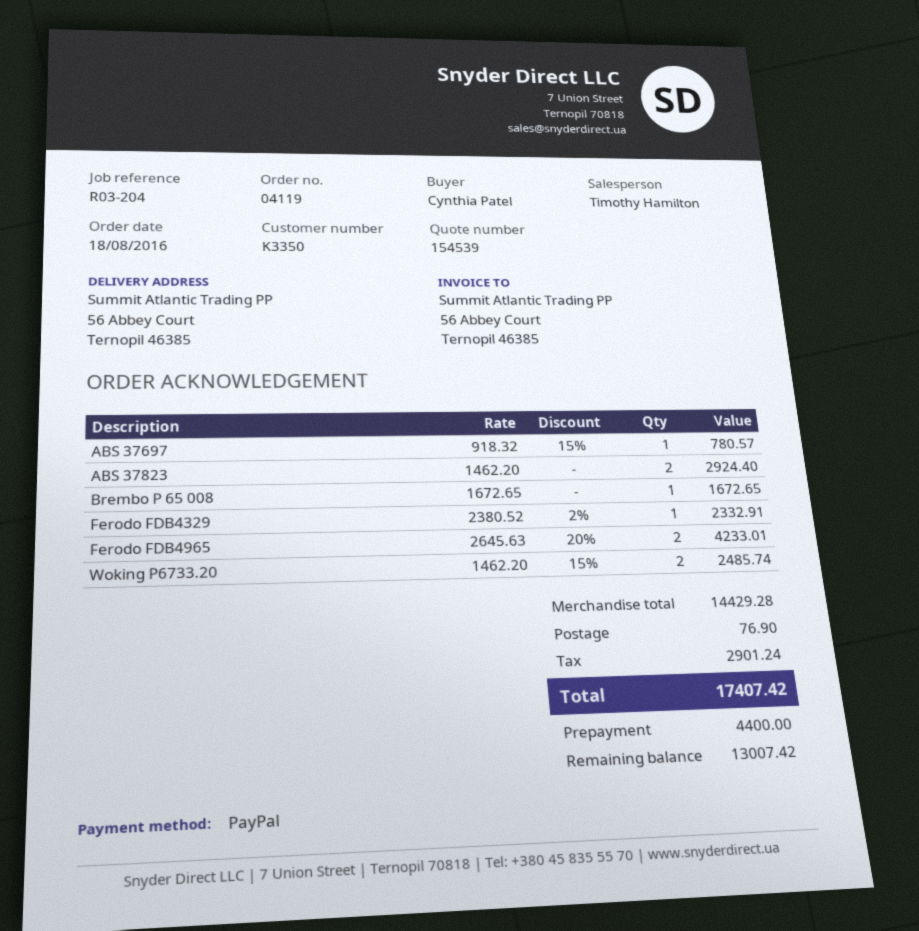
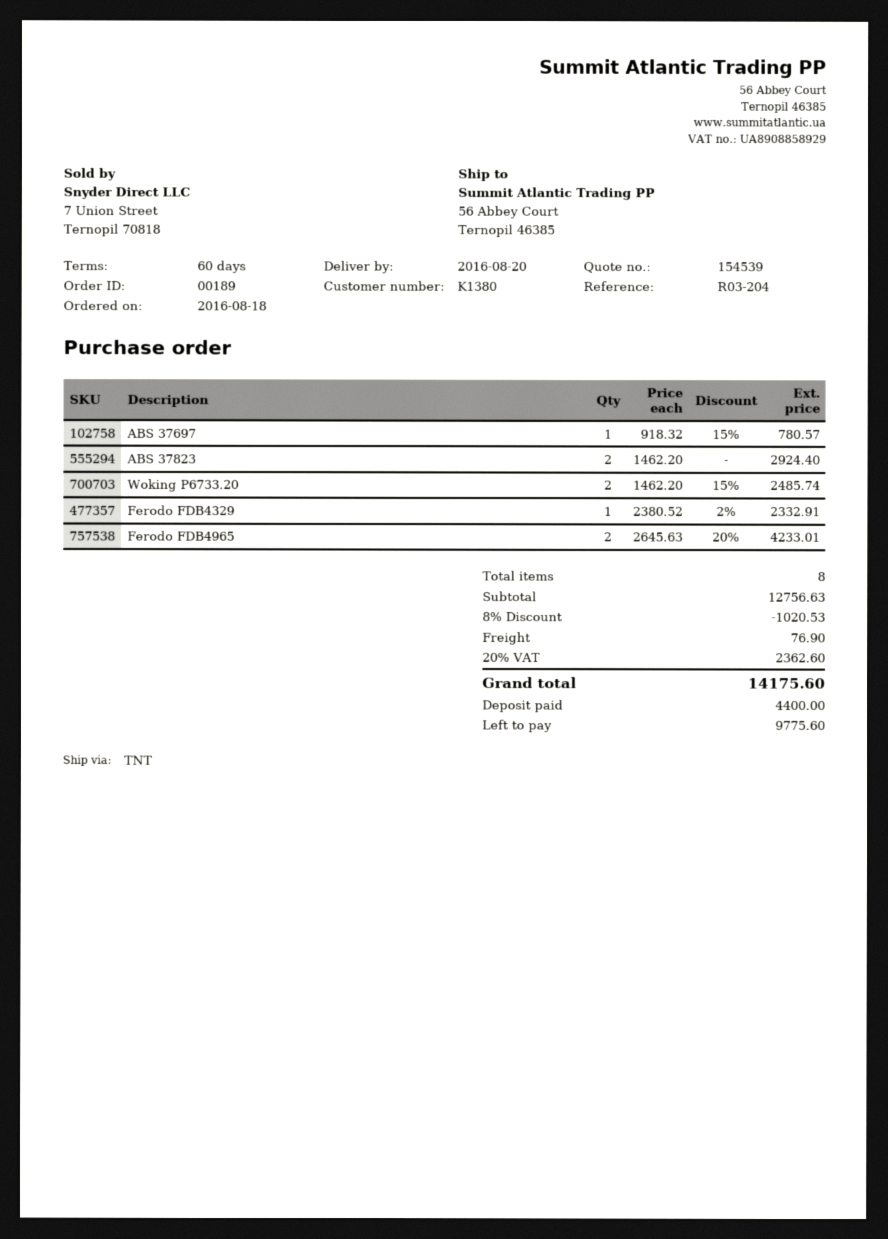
order number: 04119 -> 00189
customer number: K3350 -> K1380
Brembo P 65 008: 1 x 1672.65 = 1672.65 -> none
subtotal: 14429.28 -> 12756.63
discount: none -> 8% = 1020.53
tax: 2901.24 -> 2362.60
total: 17407.42 -> 14175.60
balance: 13007.42 -> 9775.60

